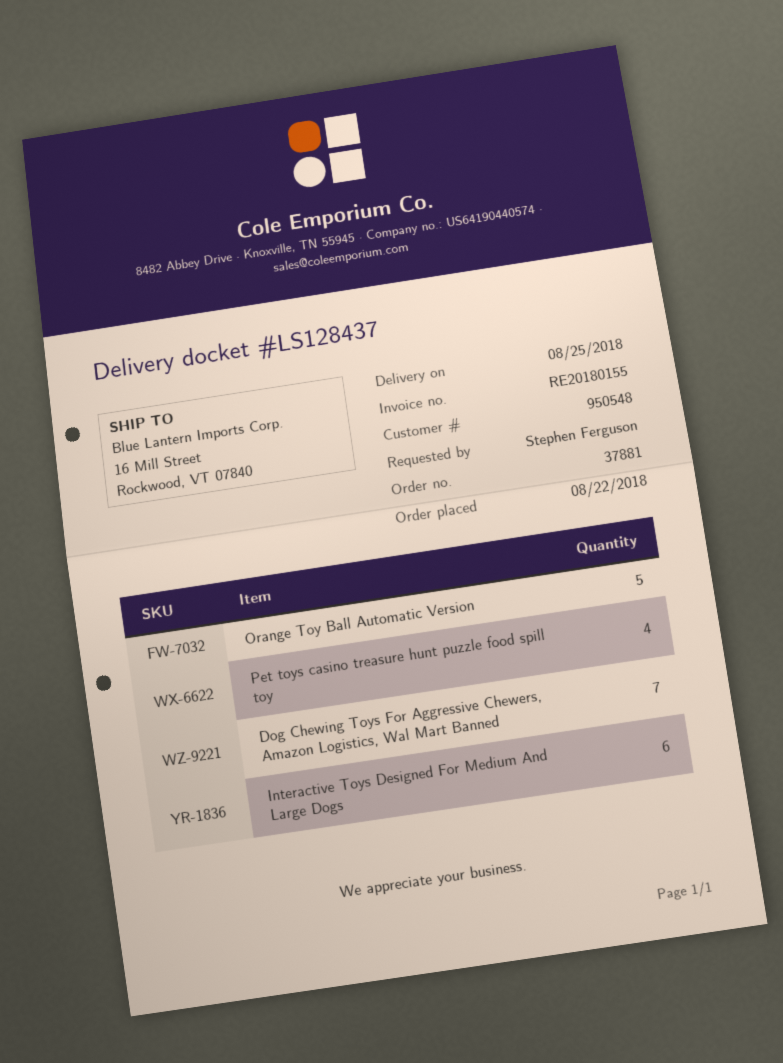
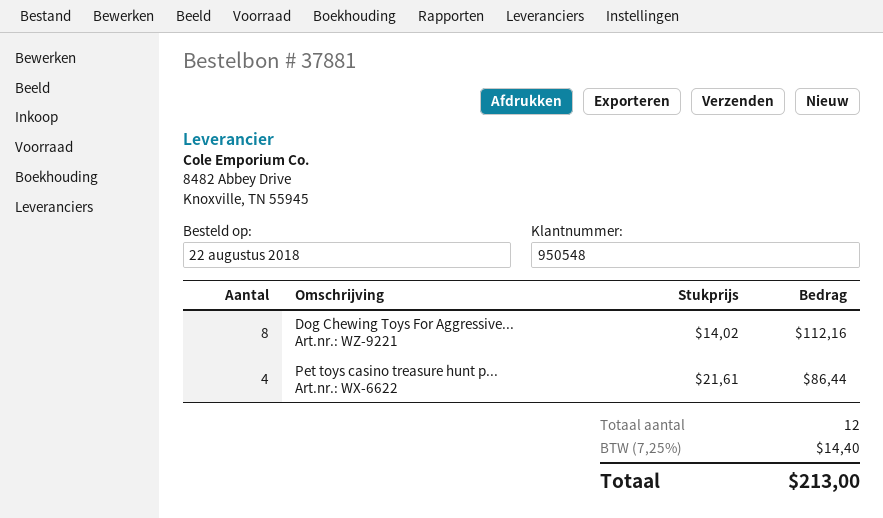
Orange Toy Ball Automatic Version: 5 -> none
Dog Chewing Toys For Aggressive Chewers, Amazon Logistics, Wal Mart Banned: 7 -> 8
Interactive Toys Designed For Medium And Large Dogs: 6 -> none

